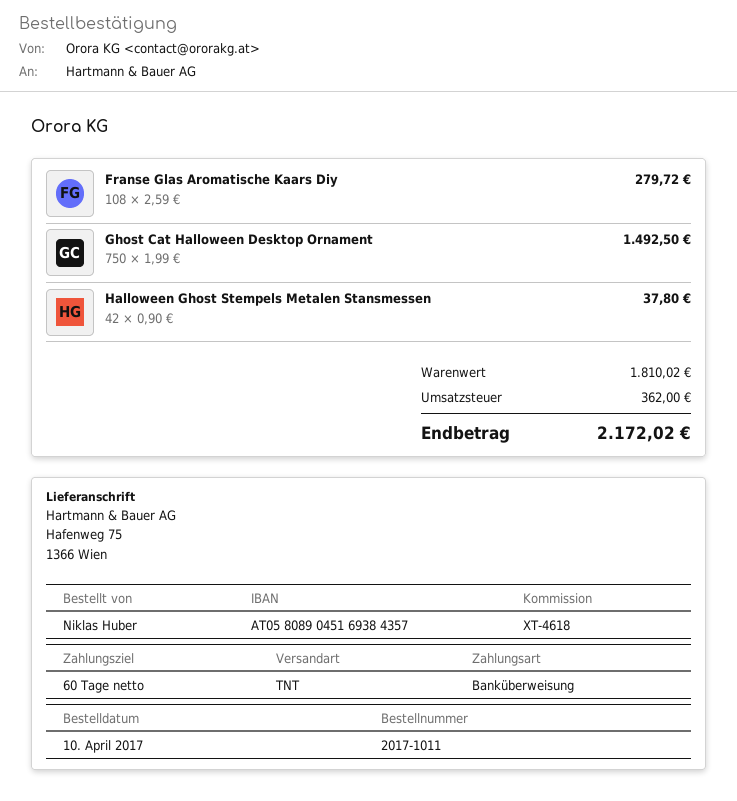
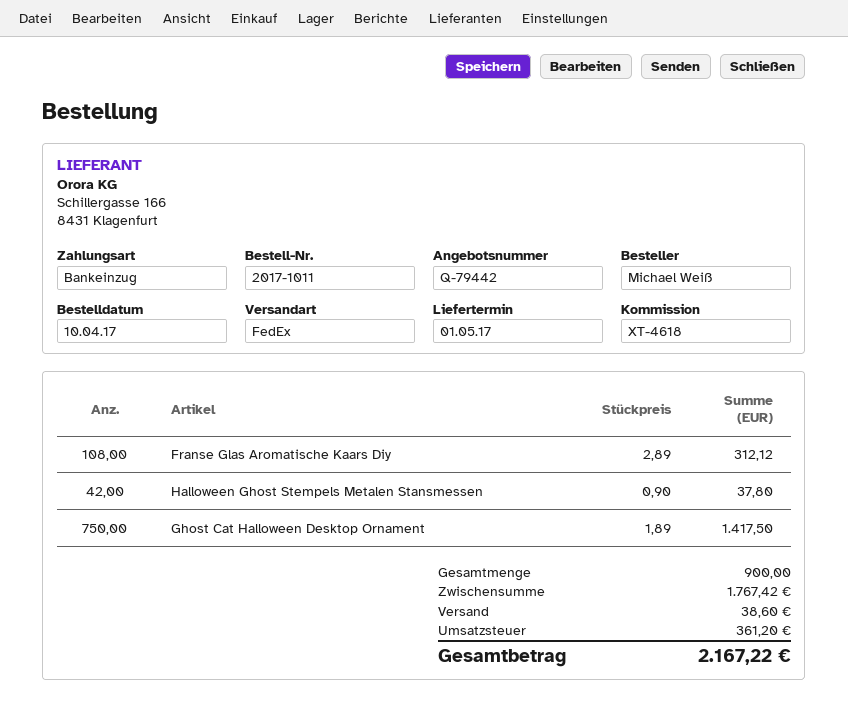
ordered by: Niklas Huber -> Michael Weiß
payment method: bank transfer -> direct debit
shipping method: TNT -> FedEx
Franse Glas Aromatische Kaars Diy: 108 x 2.59 = 279.72 -> 108 x 2.89 = 312.12
Ghost Cat Halloween Desktop Ornament: 750 x 1.99 = 1492.50 -> 750 x 1.89 = 1417.50
subtotal: 1810.02 -> 1767.42
shipping: none -> 38.60
tax: 362.00 -> 361.20
total: 2172.02 -> 2167.22

